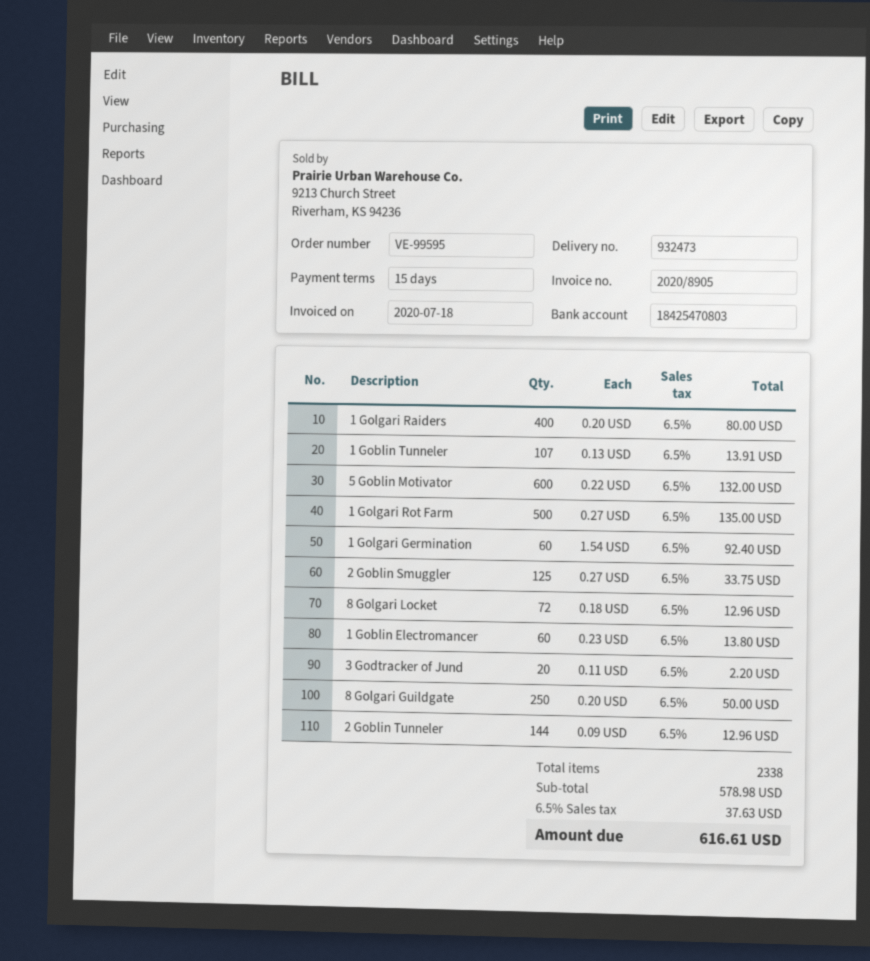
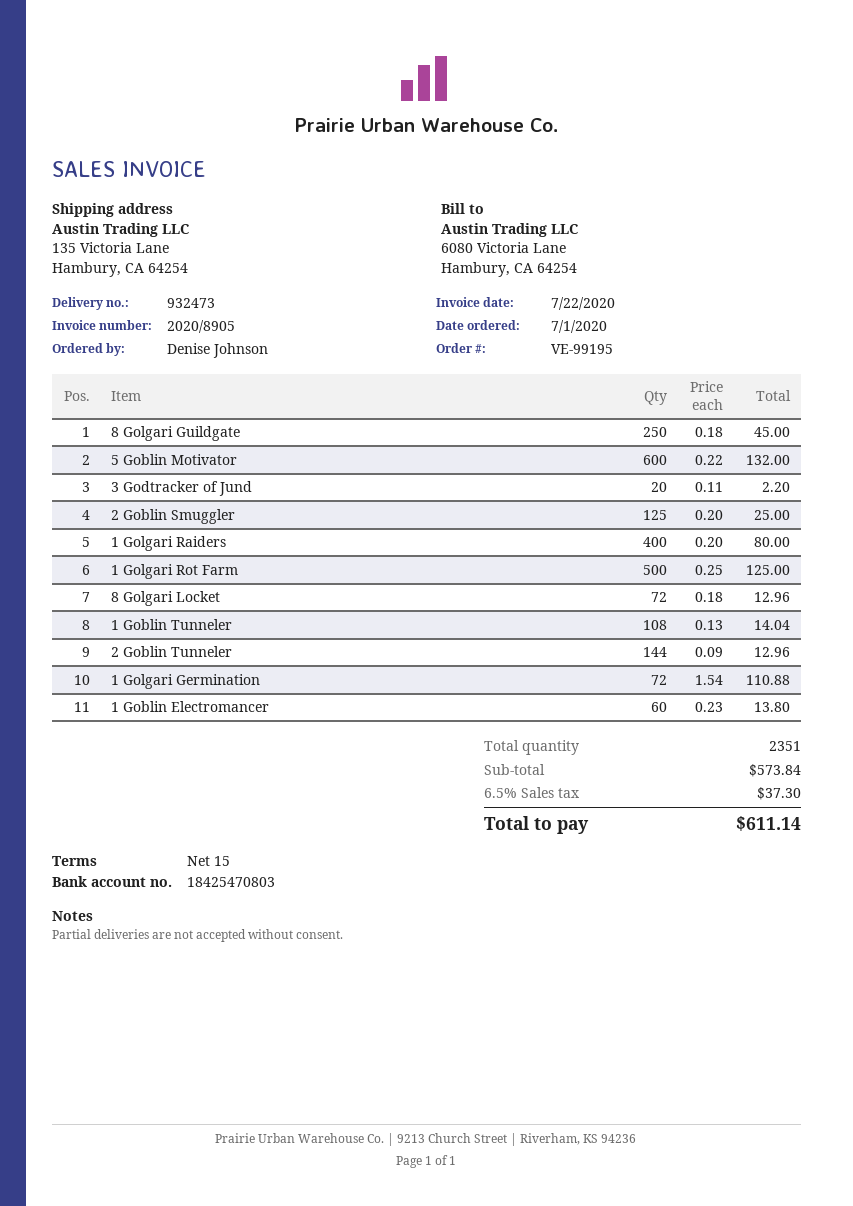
order number: VE-99595 -> VE-99195
invoice date: 2020-07-18 -> 2020-07-22
1 Goblin Tunneler: 107 x 0.13 = 13.91 -> 108 x 0.13 = 14.04
1 Golgari Rot Farm: 500 x 0.27 = 135.00 -> 500 x 0.25 = 125.00
1 Golgari Germination: 60 x 1.54 = 92.40 -> 72 x 1.54 = 110.88
2 Goblin Smuggler: 125 x 0.27 = 33.75 -> 125 x 0.20 = 25.00
8 Golgari Guildgate: 250 x 0.20 = 50.00 -> 250 x 0.18 = 45.00
total quantity: 2338 -> 2351
subtotal: 578.98 -> 573.84
tax: 6.5% = 37.63 -> 6.5% = 37.30
total: 616.61 -> 611.14

